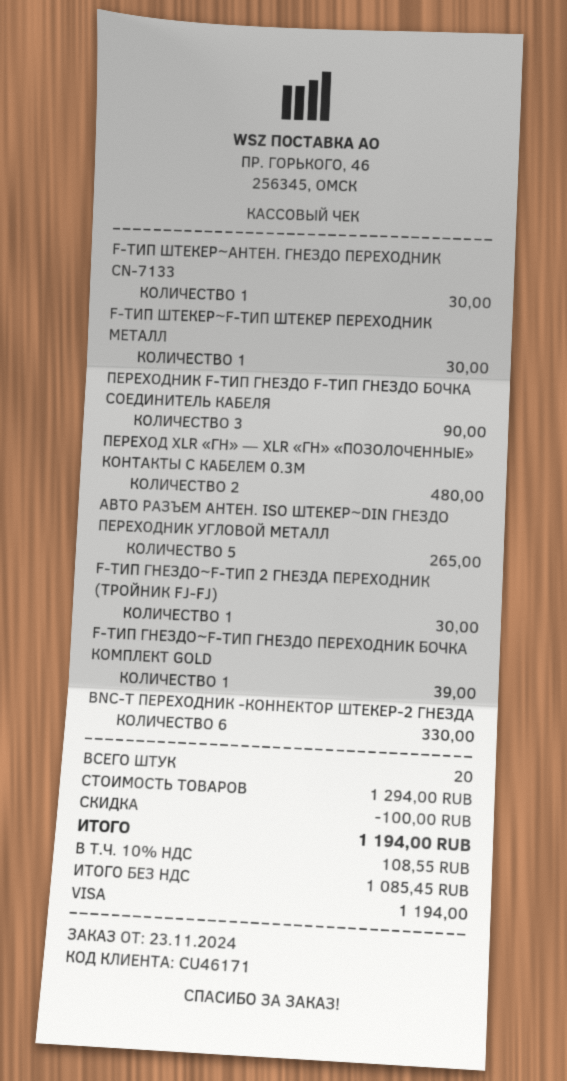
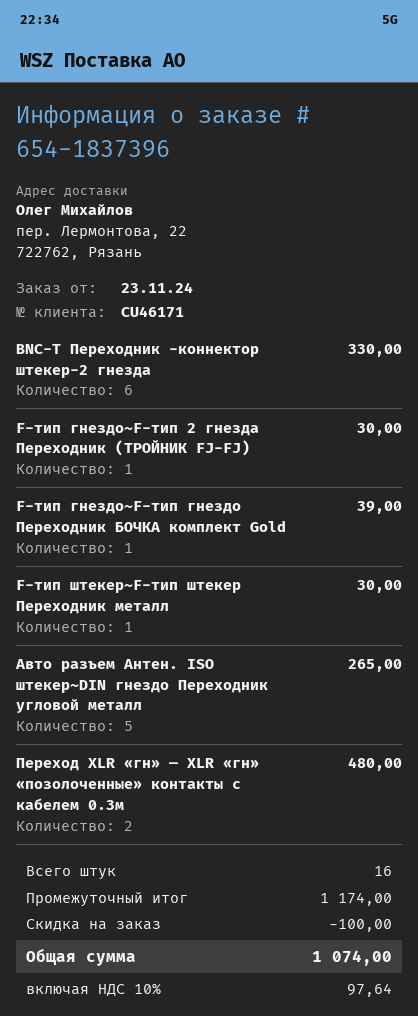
F-ТИП ШТЕКЕР~АНТЕН. ГНЕЗДО ПЕРЕХОДНИК CN-7133: 1 for 30.00 -> none
ПЕРЕХОДНИК F-ТИП ГНЕЗДО F-ТИП ГНЕЗДО БОЧКА СОЕДИНИТЕЛЬ КАБЕЛЯ: 3 for 90.00 -> none
total quantity: 20 -> 16
subtotal: 1294.00 -> 1174.00
tax: 10% = 108.55 -> 10% = 97.64
total: 1194.00 -> 1074.00

